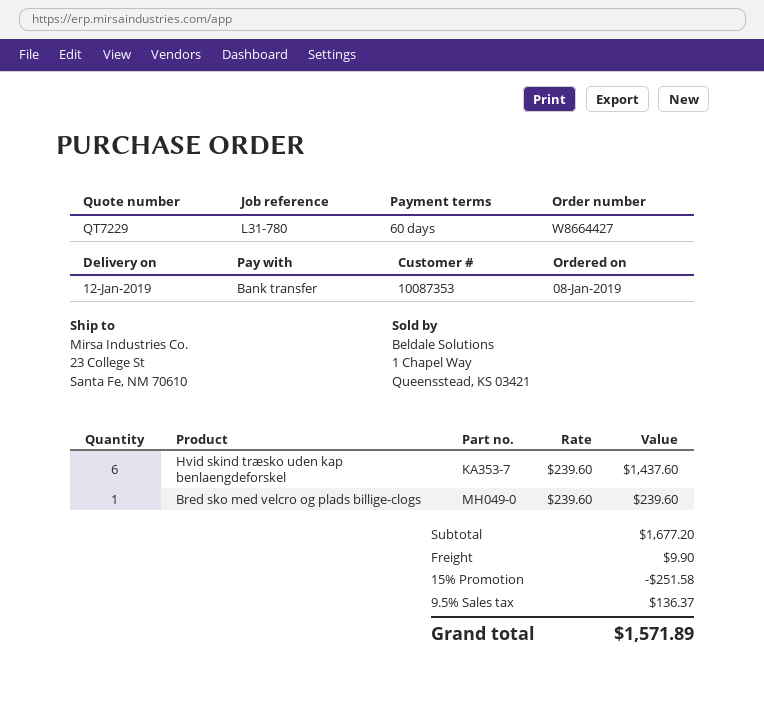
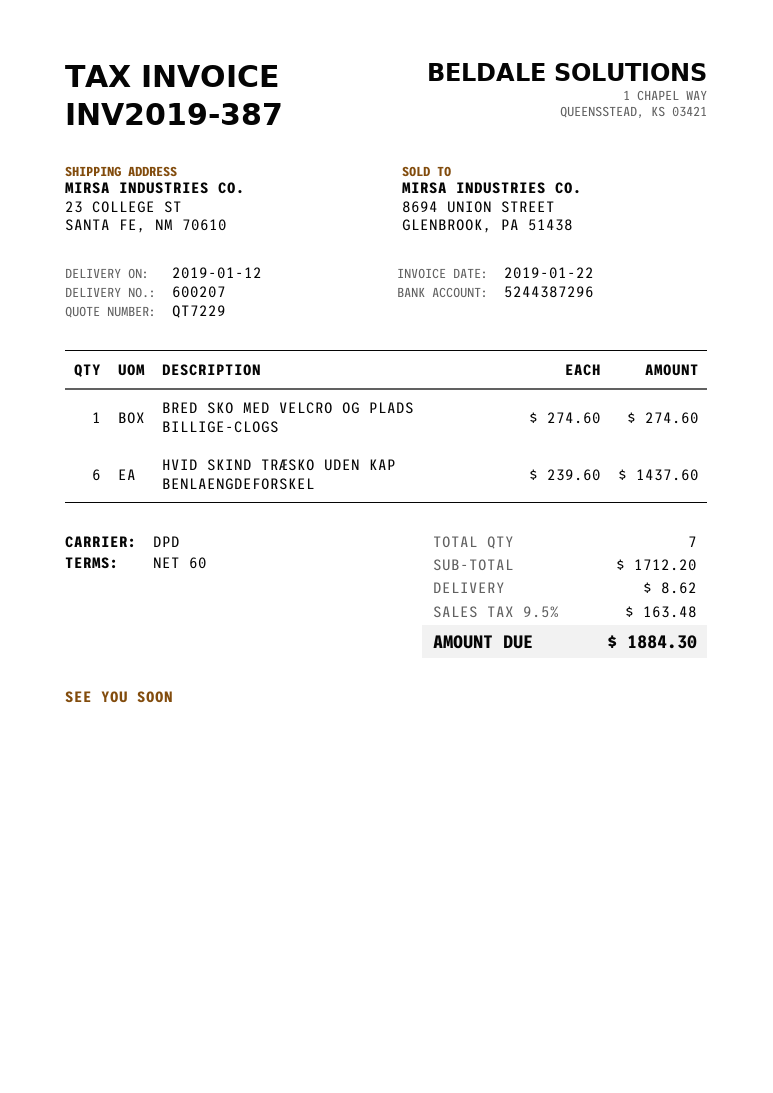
Bred sko med velcro og plads billige-clogs: 1 x 239.60 = 239.60 -> 1 x 274.60 = 274.60
subtotal: 1677.20 -> 1712.20
discount: 15% = 251.58 -> none
shipping: 9.90 -> 8.62
tax: 9.5% = 136.37 -> 9.5% = 163.48
total: 1571.89 -> 1884.30

